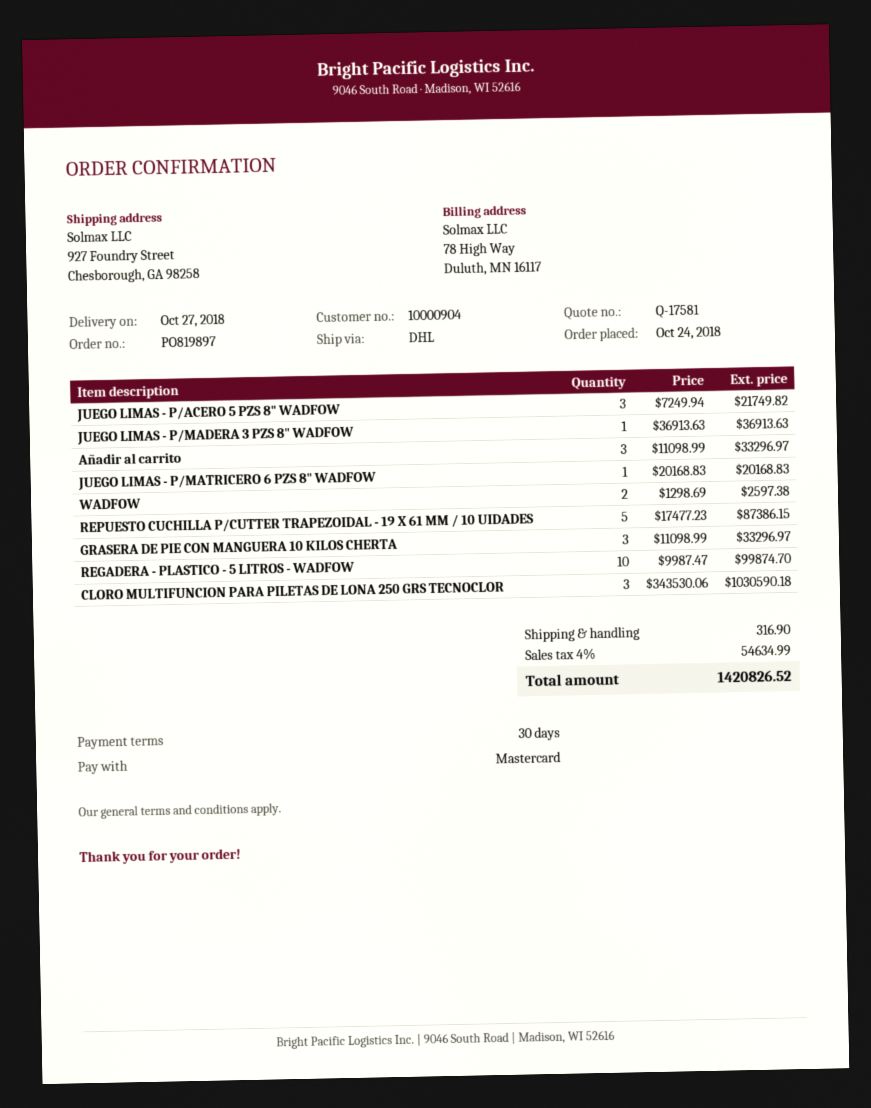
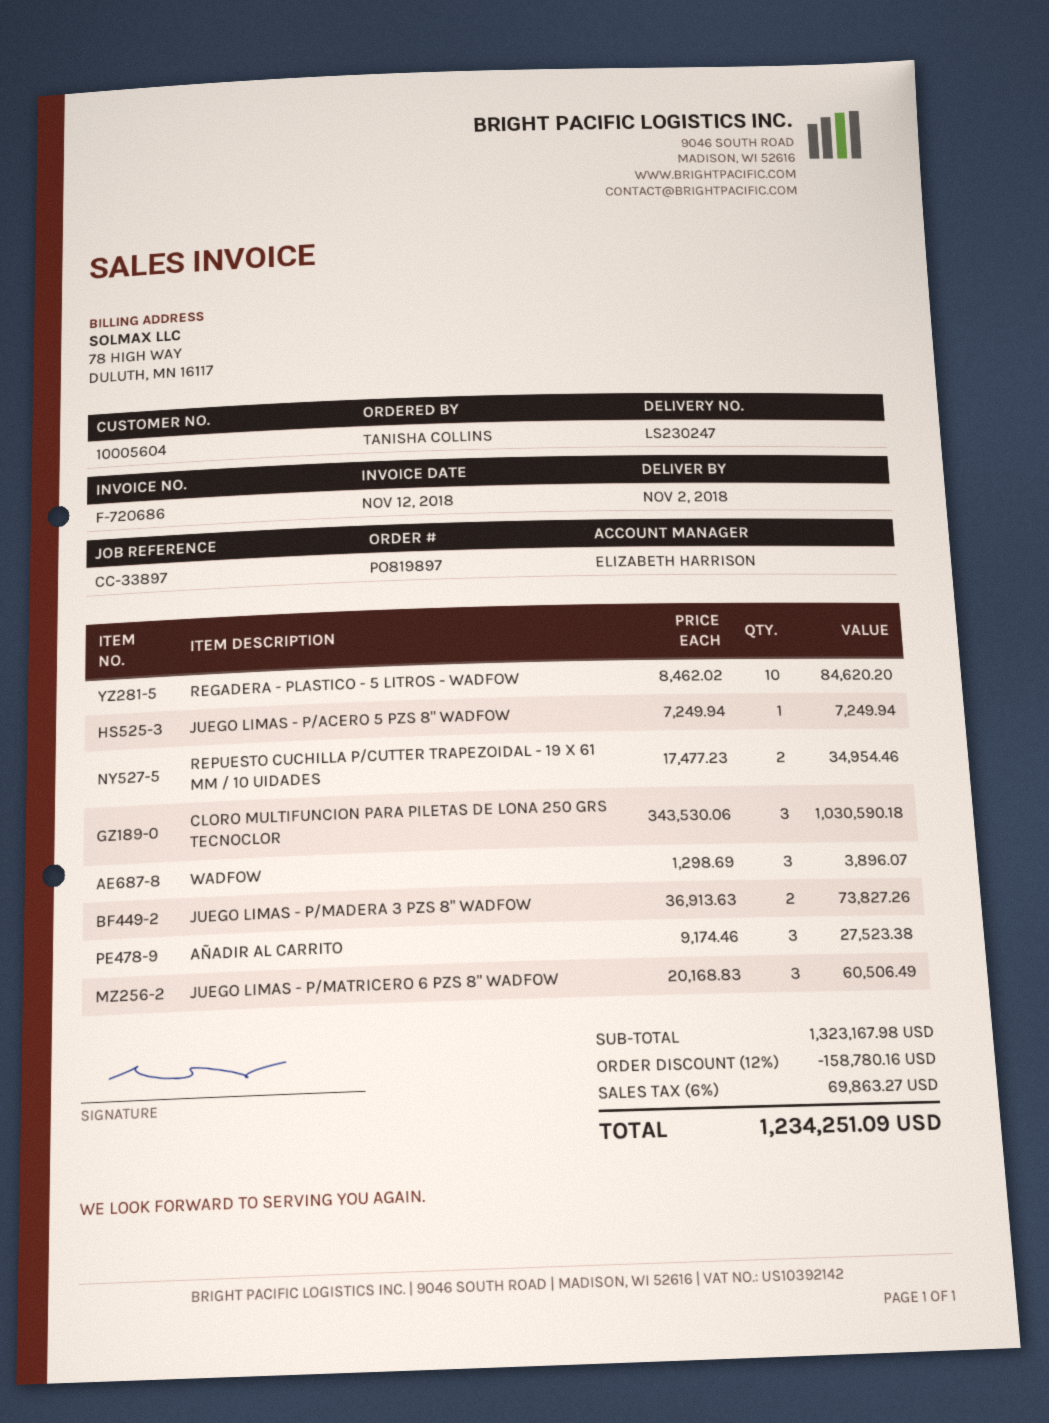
delivery date: 2018-10-27 -> 2018-11-02
customer number: 10000904 -> 10005604
JUEGO LIMAS - P/ACERO 5 PZS 8" WADFOW: 3 x 7249.94 = 21749.82 -> 1 x 7249.94 = 7249.94
JUEGO LIMAS - P/MADERA 3 PZS 8" WADFOW: 1 x 36913.63 = 36913.63 -> 2 x 36913.63 = 73827.26
Añadir al carrito: 3 x 11098.99 = 33296.97 -> 3 x 9174.46 = 27523.38
JUEGO LIMAS - P/MATRICERO 6 PZS 8" WADFOW: 1 x 20168.83 = 20168.83 -> 3 x 20168.83 = 60506.49
WADFOW: 2 x 1298.69 = 2597.38 -> 3 x 1298.69 = 3896.07
REPUESTO CUCHILLA P/CUTTER TRAPEZOIDAL - 19 X 61 MM / 10 UIDADES: 5 x 17477.23 = 87386.15 -> 2 x 17477.23 = 34954.46
GRASERA DE PIE CON MANGUERA 10 KILOS CHERTA: 3 x 11098.99 = 33296.97 -> none
REGADERA - PLASTICO - 5 LITROS - WADFOW: 10 x 9987.47 = 99874.70 -> 10 x 8462.02 = 84620.20
discount: none -> 12% = 158780.16
shipping: 316.90 -> none
tax: 4% = 54634.99 -> 6% = 69863.27
total: 1420826.52 -> 1234251.09

